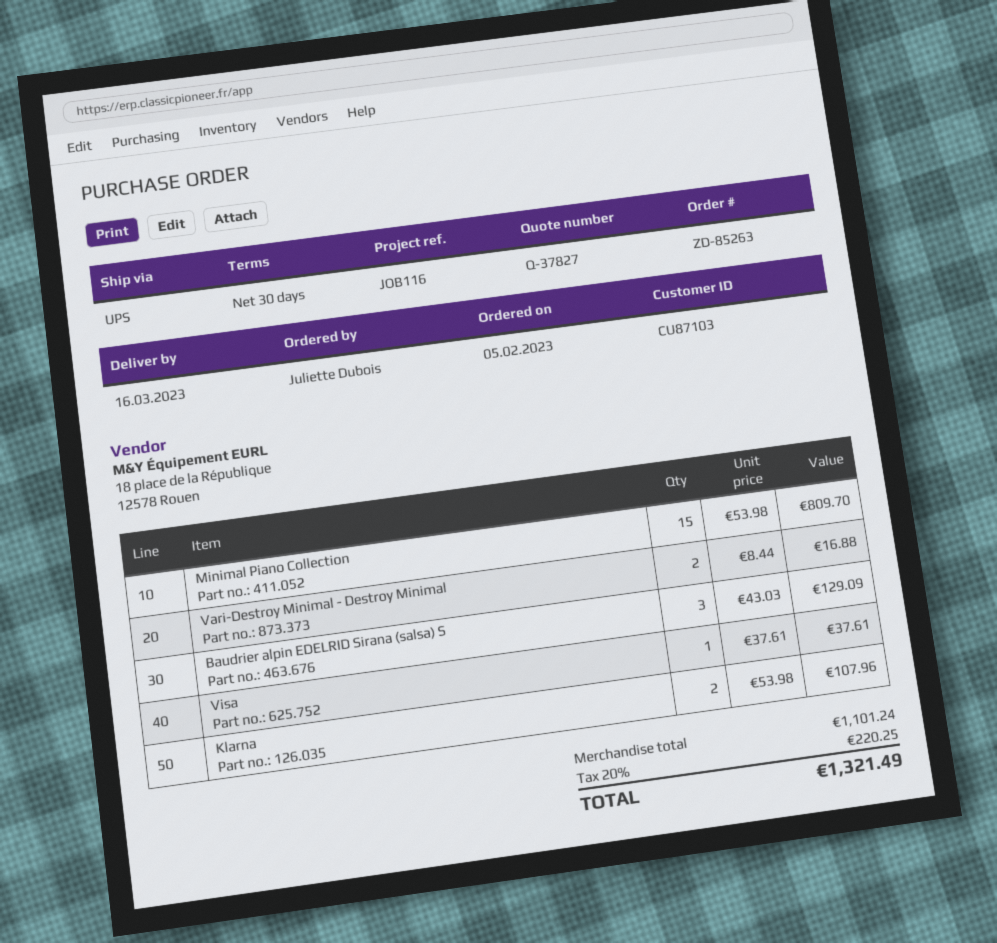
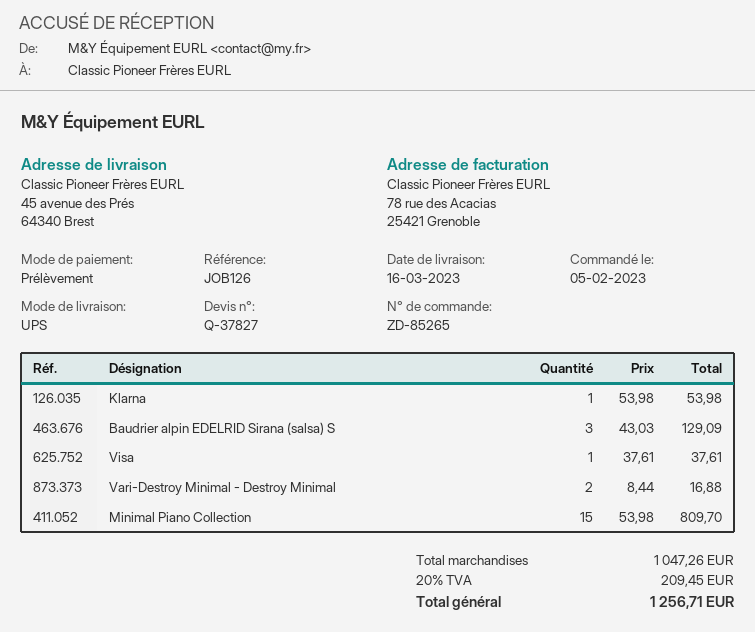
order number: ZD-85263 -> ZD-85265
reference: JOB116 -> JOB126
Klarna: 2 x 53.98 = 107.96 -> 1 x 53.98 = 53.98
subtotal: 1101.24 -> 1047.26
tax: 20% = 220.25 -> 20% = 209.45
total: 1321.49 -> 1256.71

